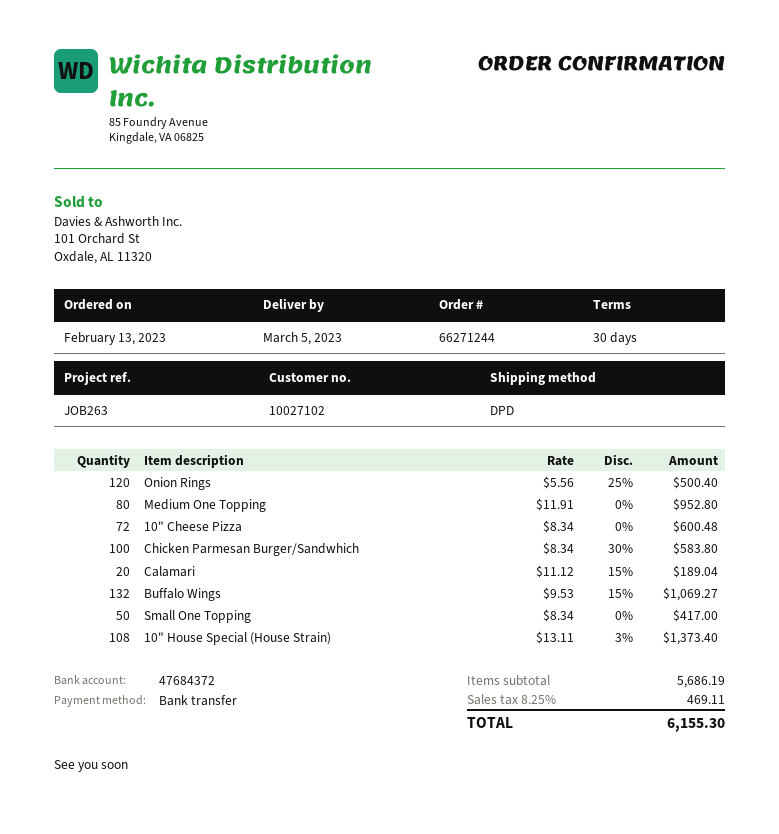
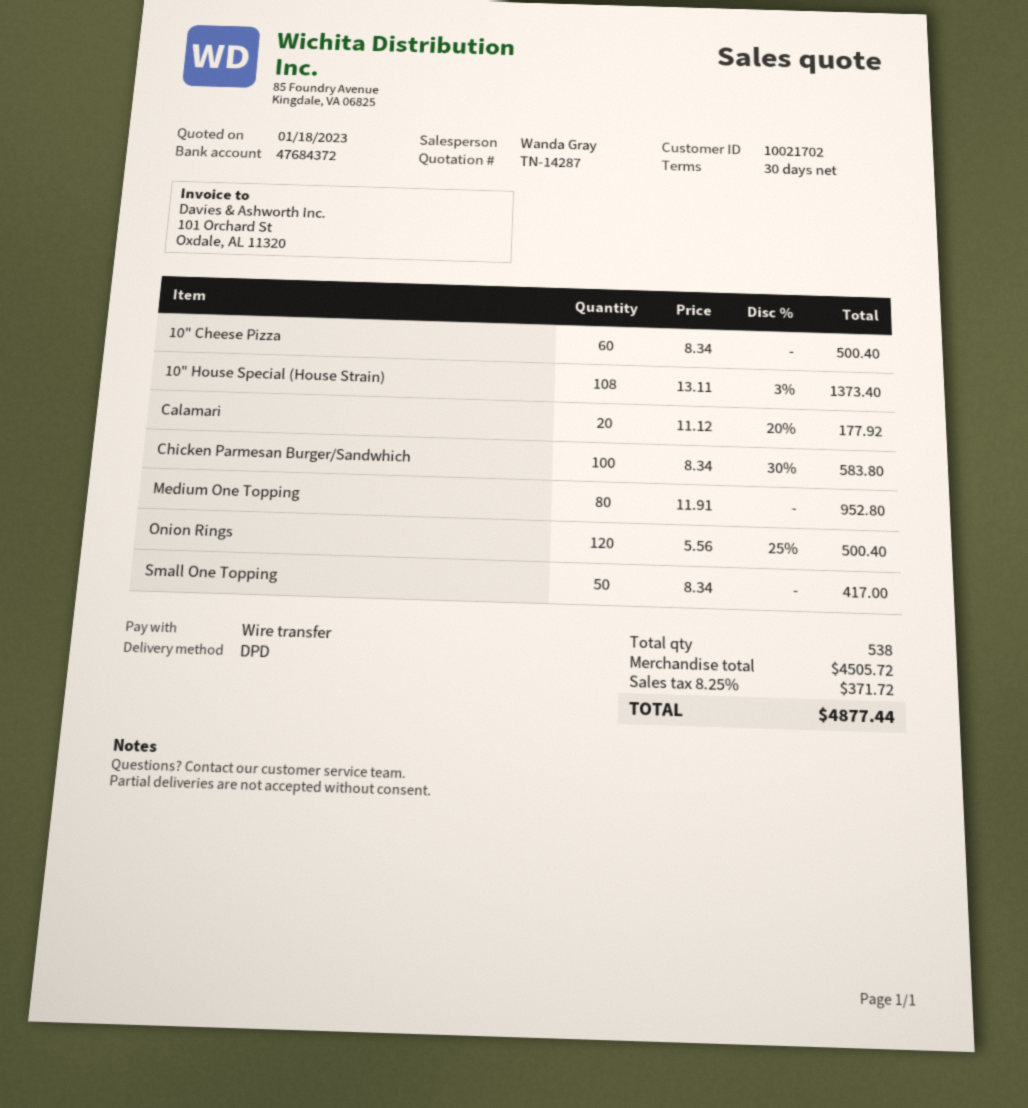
customer number: 10027102 -> 10021702
10" Cheese Pizza: 72 x 8.34 = 600.48 -> 60 x 8.34 = 500.40
Calamari: 20 x 11.12 - 15% = 189.04 -> 20 x 11.12 - 20% = 177.92
Buffalo Wings: 132 x 9.53 - 15% = 1069.27 -> none
subtotal: 5686.19 -> 4505.72
tax: 8.25% = 469.11 -> 8.25% = 371.72
total: 6155.30 -> 4877.44

